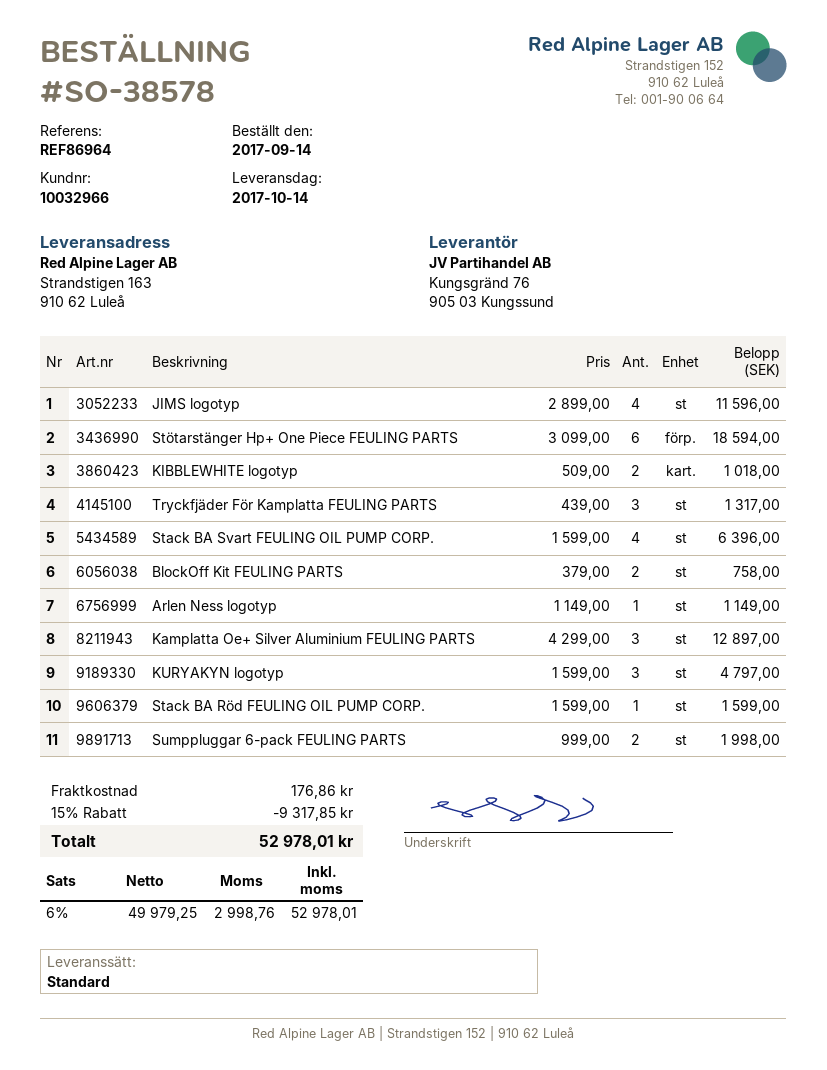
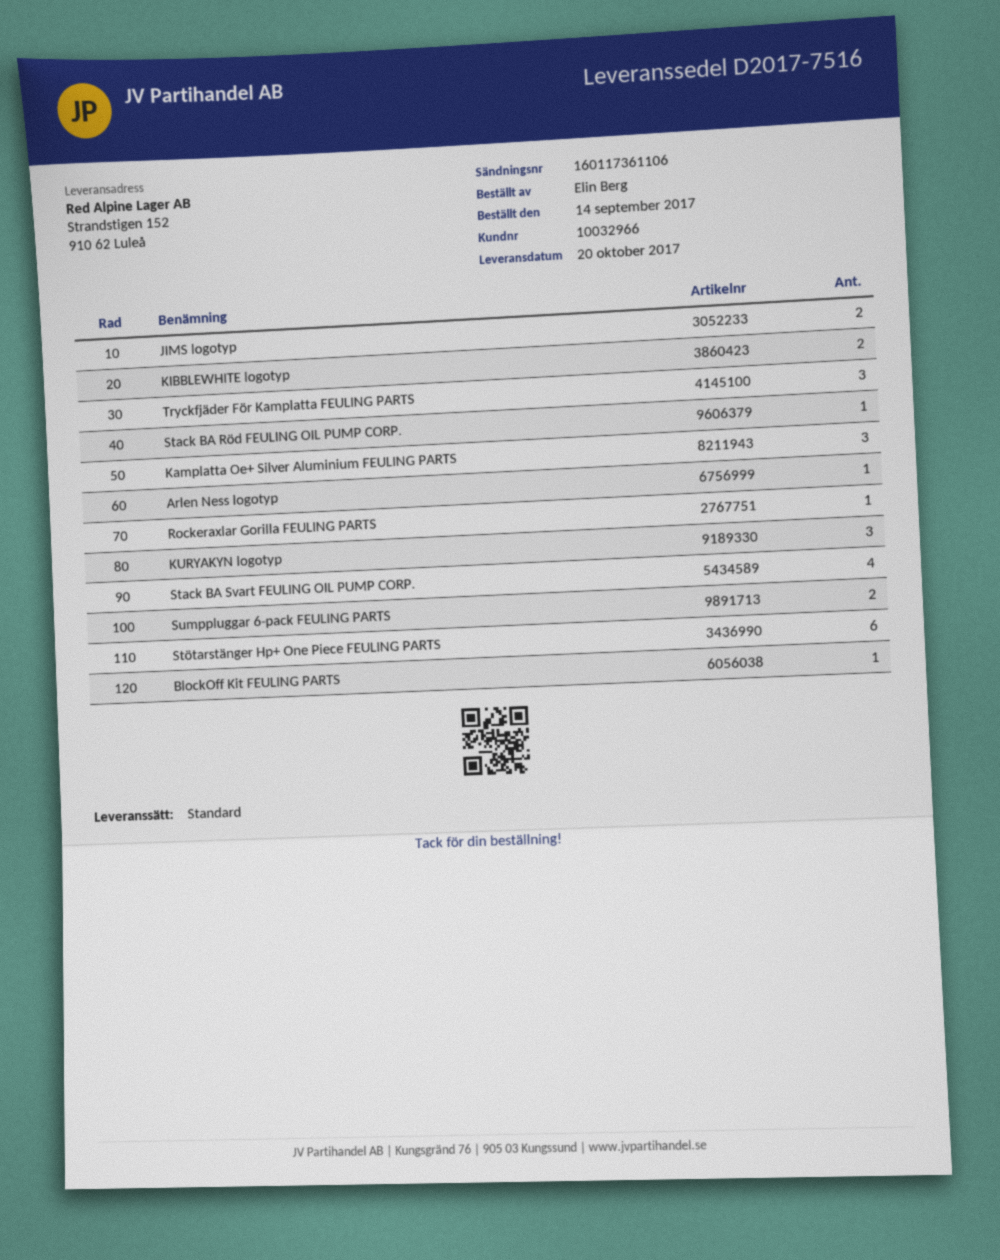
delivery date: 2017-10-14 -> 2017-10-20
ship to: Strandstigen 163, 910 62 Luleå -> Strandstigen 152, 910 62 Luleå
JIMS logotyp: 4 -> 2
BlockOff Kit FEULING PARTS: 2 -> 1
Rockeraxlar Gorilla FEULING PARTS: none -> 1

